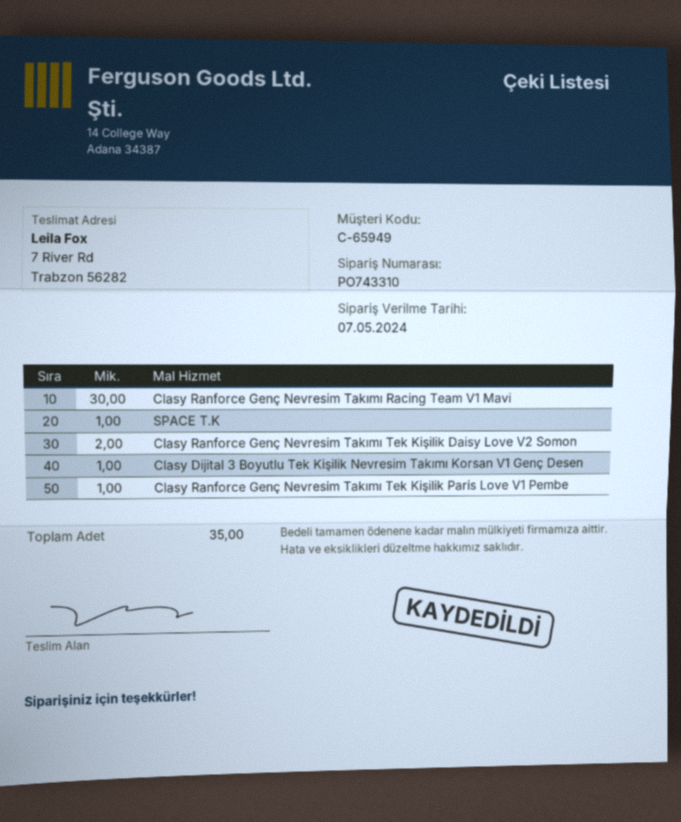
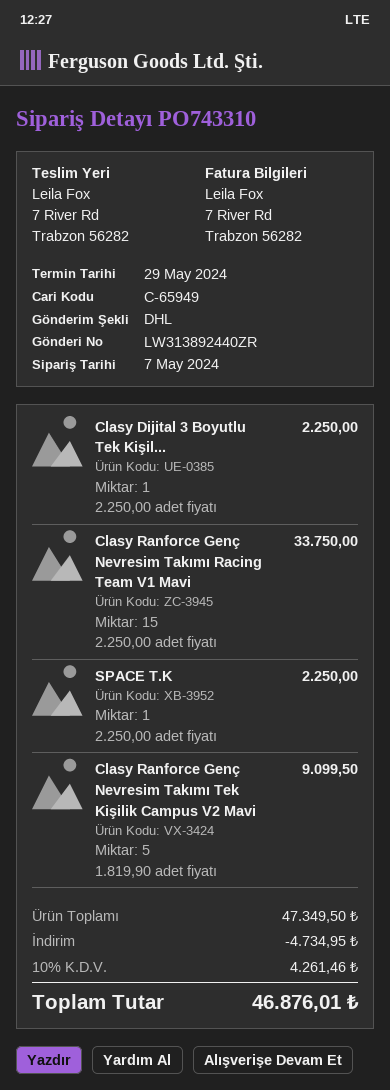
Clasy Ranforce Genç Nevresim Takımı Racing Team V1 Mavi: 30 -> 15
Clasy Ranforce Genç Nevresim Takımı Tek Kişilik Daisy Love V2 Somon: 2 -> none
Clasy Ranforce Genç Nevresim Takımı Tek Kişilik Paris Love V1 Pembe: 1 -> none
Clasy Ranforce Genç Nevresim Takımı Tek Kişilik Campus V2 Mavi: none -> 5

